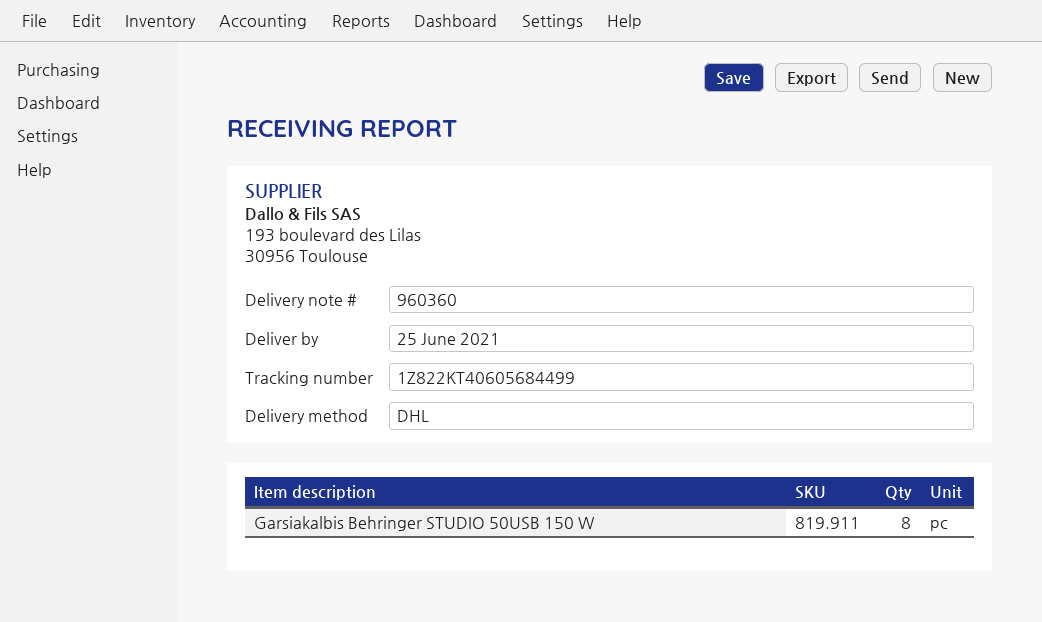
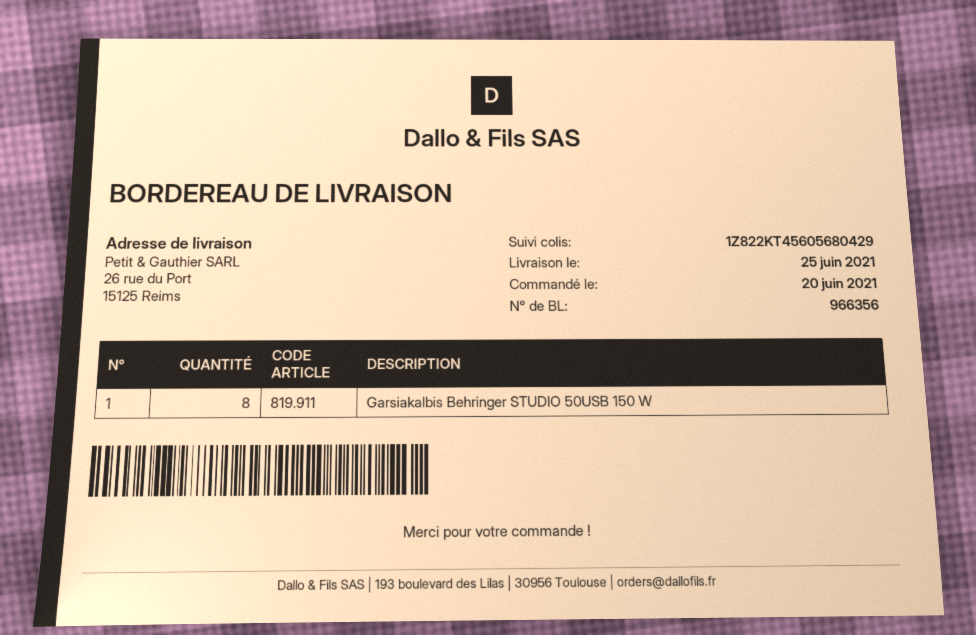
delivery note number: 960360 -> 966356
tracking number: 1Z822KT40605684499 -> 1Z822KT45605680429

